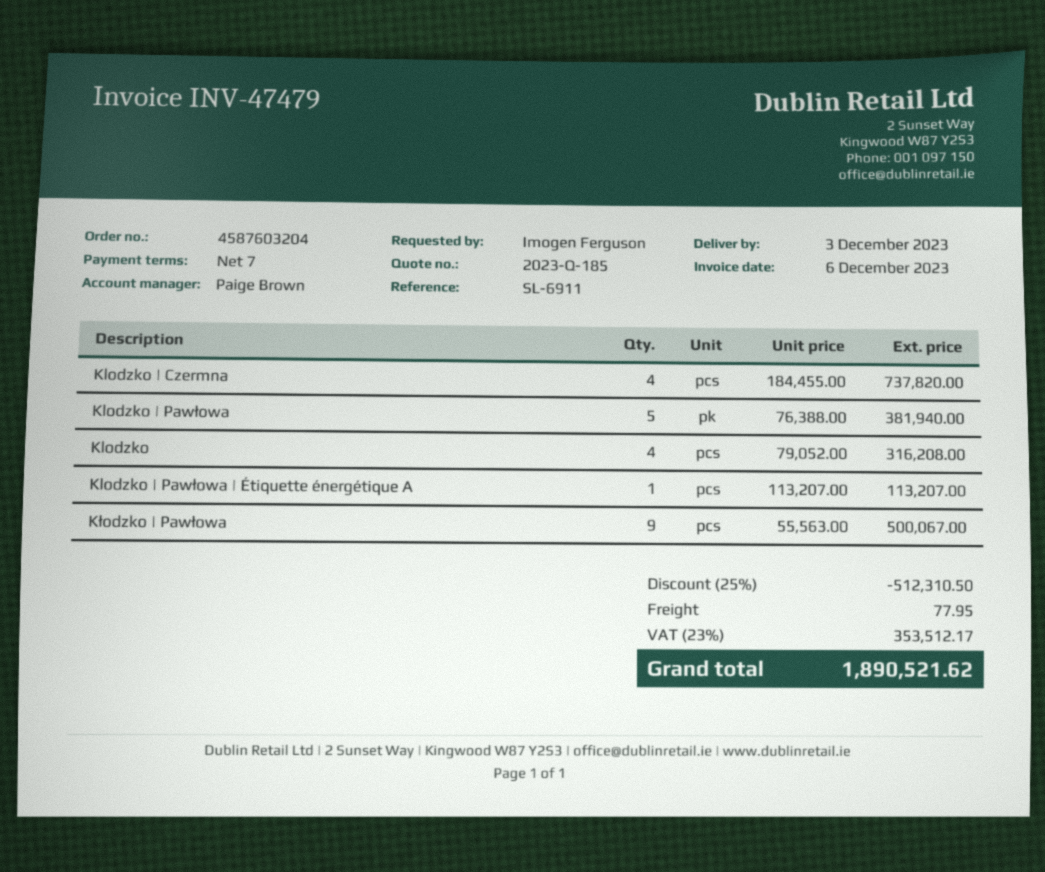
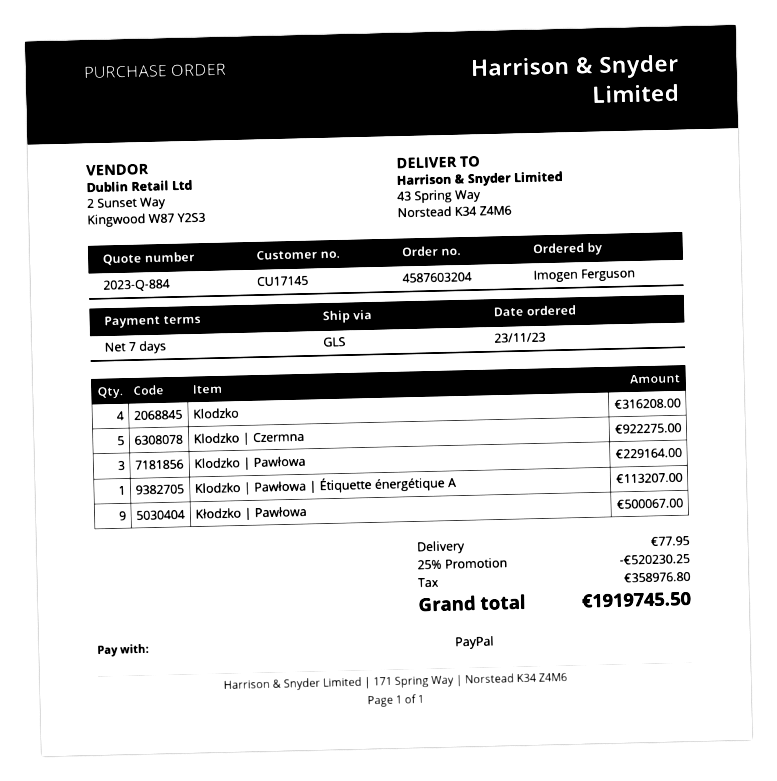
quote number: 2023-Q-185 -> 2023-Q-884
Klodzko | Czermna: 4 for 737820.00 -> 5 for 922275.00
Klodzko | Pawłowa: 5 for 381940.00 -> 3 for 229164.00
discount: 25% = 512310.50 -> 25% = 520230.25
tax: 353512.17 -> 358976.80
total: 1890521.62 -> 1919745.50

